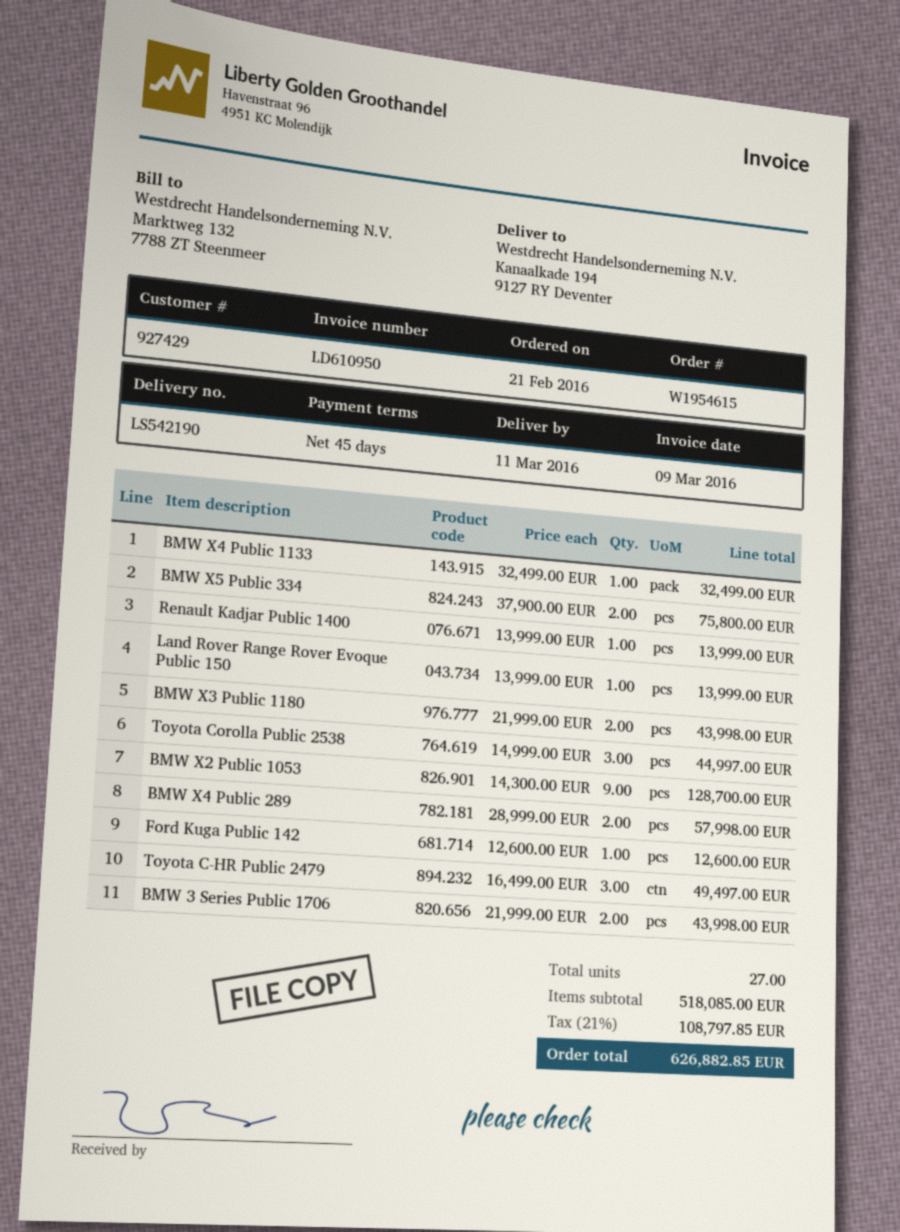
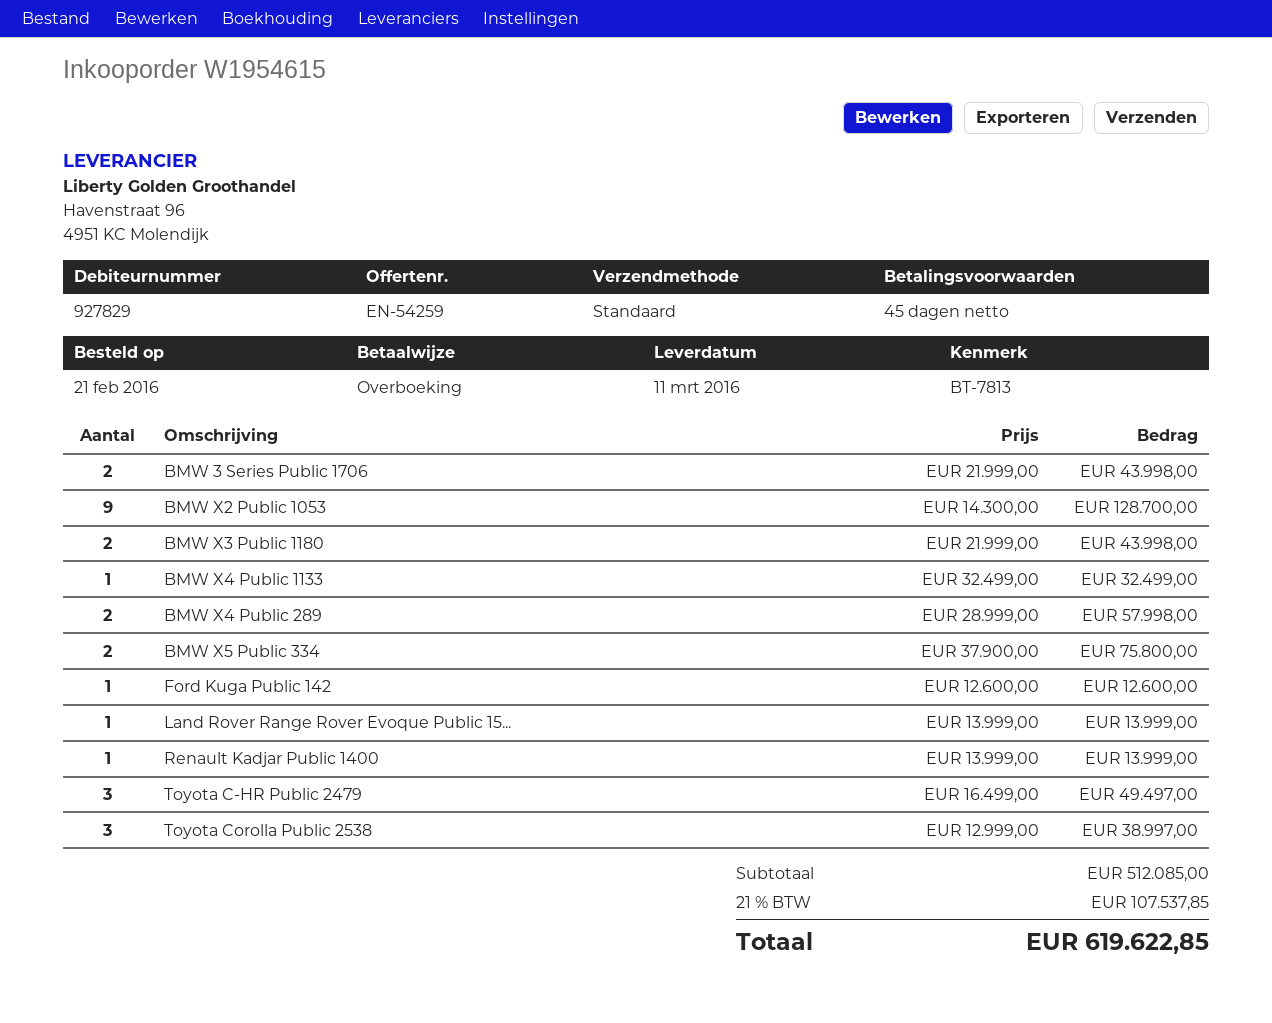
customer number: 927429 -> 927829
Toyota Corolla Public 2538: 3 x 14999.00 = 44997.00 -> 3 x 12999.00 = 38997.00
subtotal: 518085.00 -> 512085.00
tax: 21% = 108797.85 -> 21% = 107537.85
total: 626882.85 -> 619622.85

